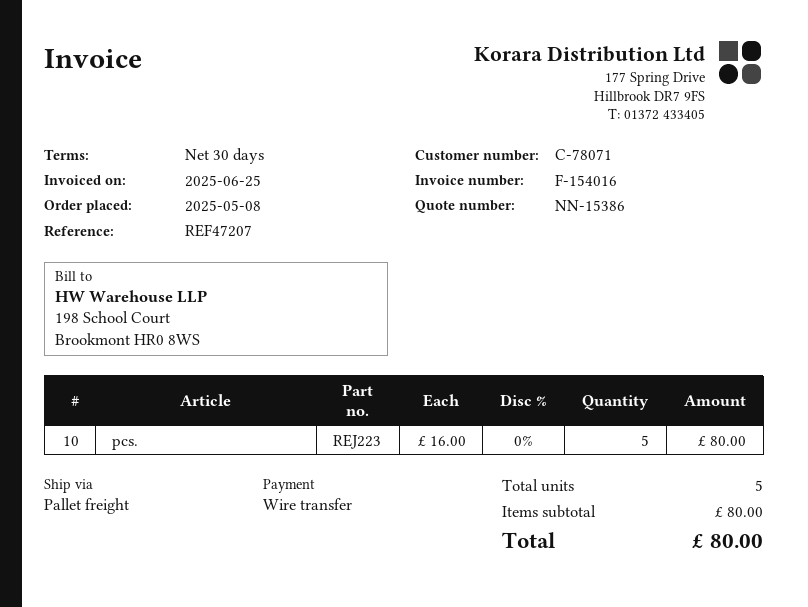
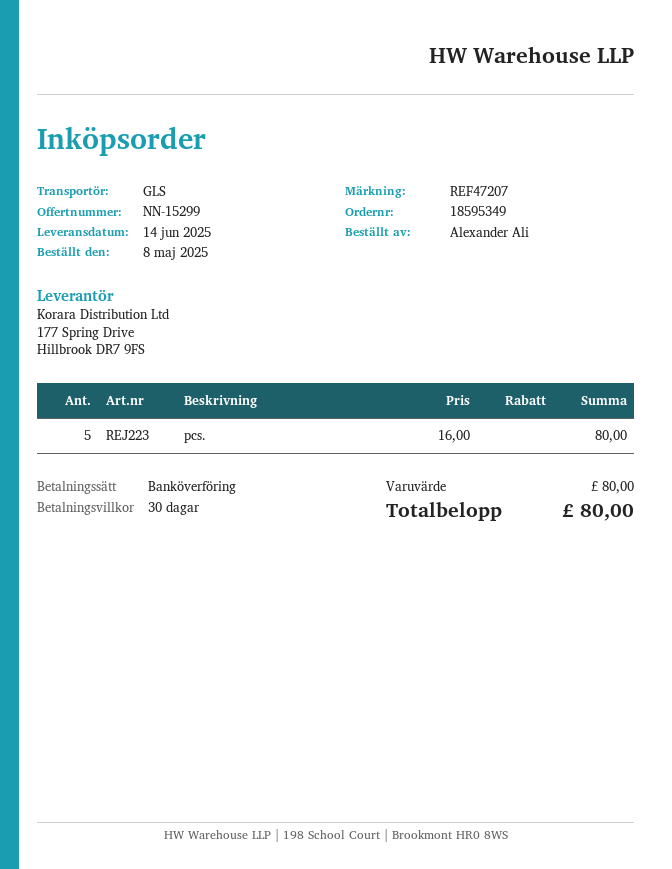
quote number: NN-15386 -> NN-15299
shipping method: pallet freight -> GLS

